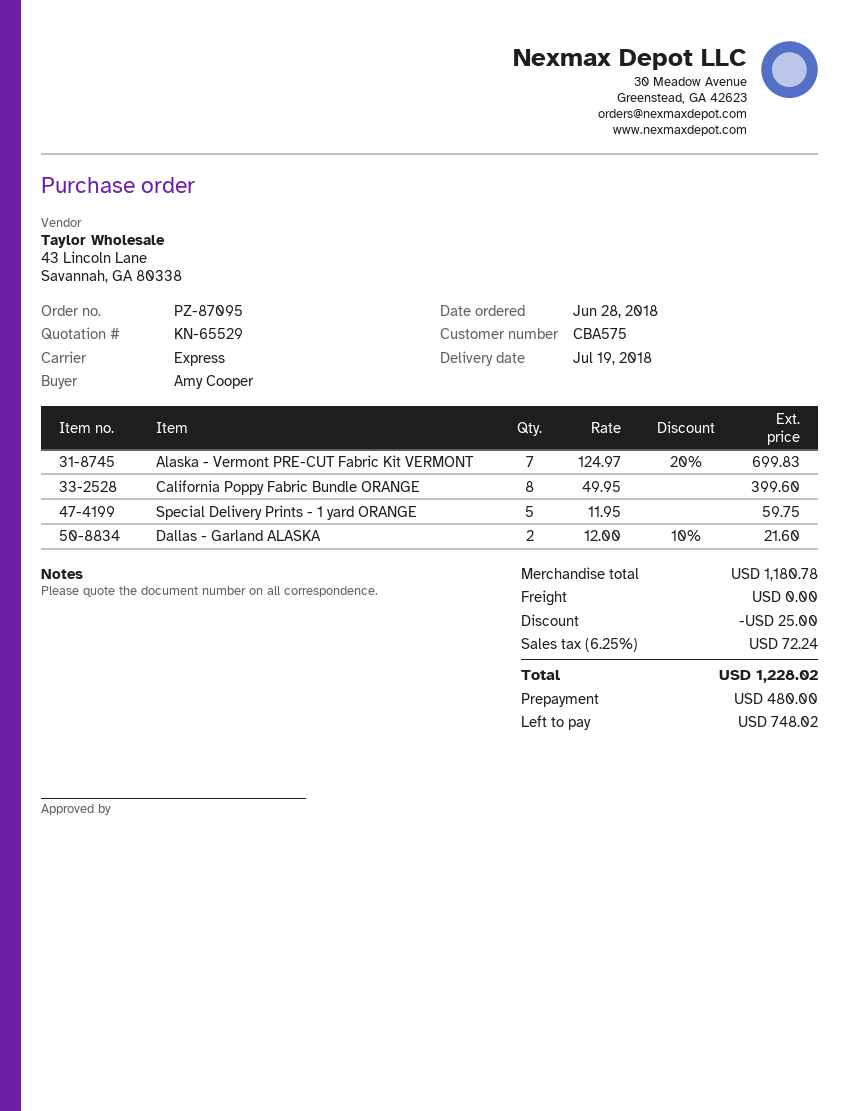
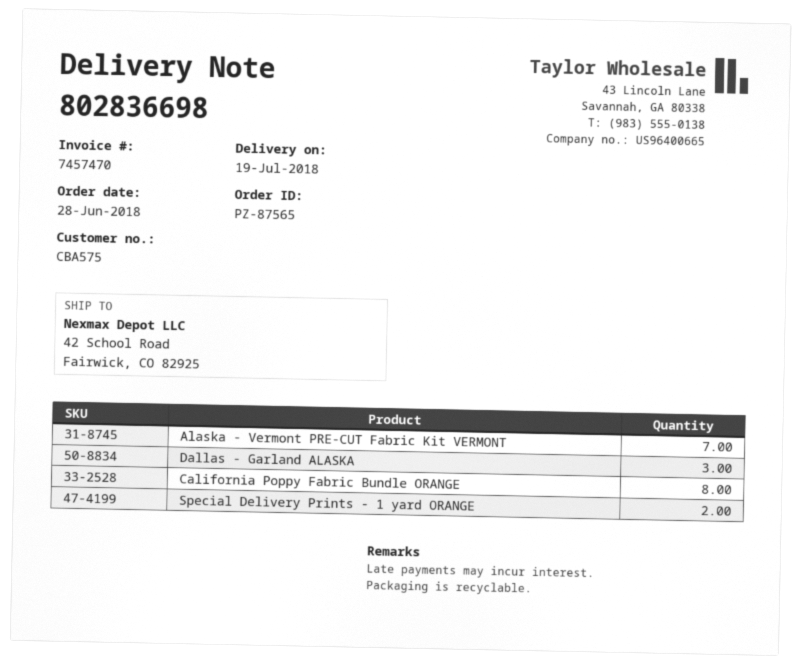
order number: PZ-87095 -> PZ-87565
Special Delivery Prints - 1 yard ORANGE: 5 -> 2
Dallas - Garland ALASKA: 2 -> 3

